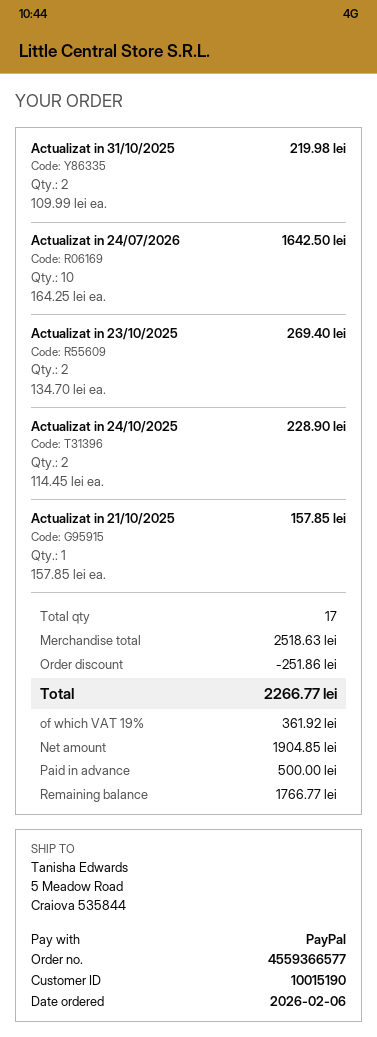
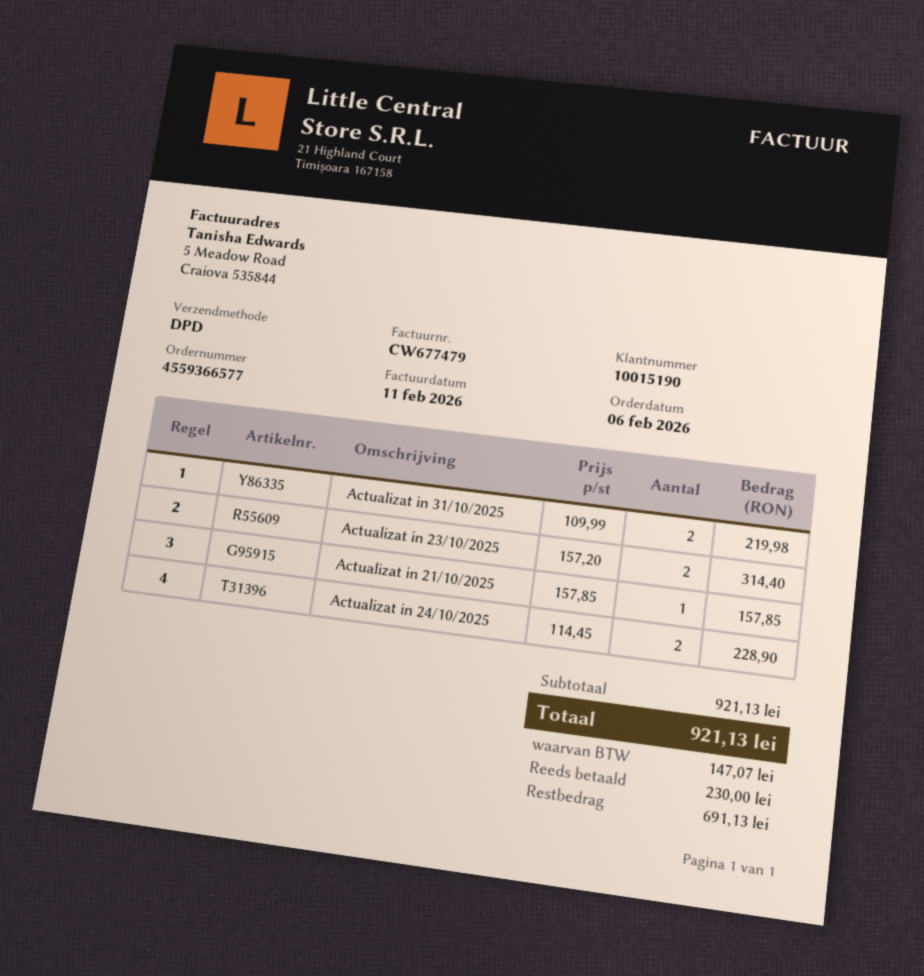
Actualizat in 24/07/2026: 10 x 164.25 = 1642.50 -> none
Actualizat in 23/10/2025: 2 x 134.70 = 269.40 -> 2 x 157.20 = 314.40
subtotal: 2518.63 -> 921.13
discount: 251.86 -> none
tax: 361.92 -> 147.07
total: 2266.77 -> 921.13
deposit: 500.00 -> 230.00
balance: 1766.77 -> 691.13

